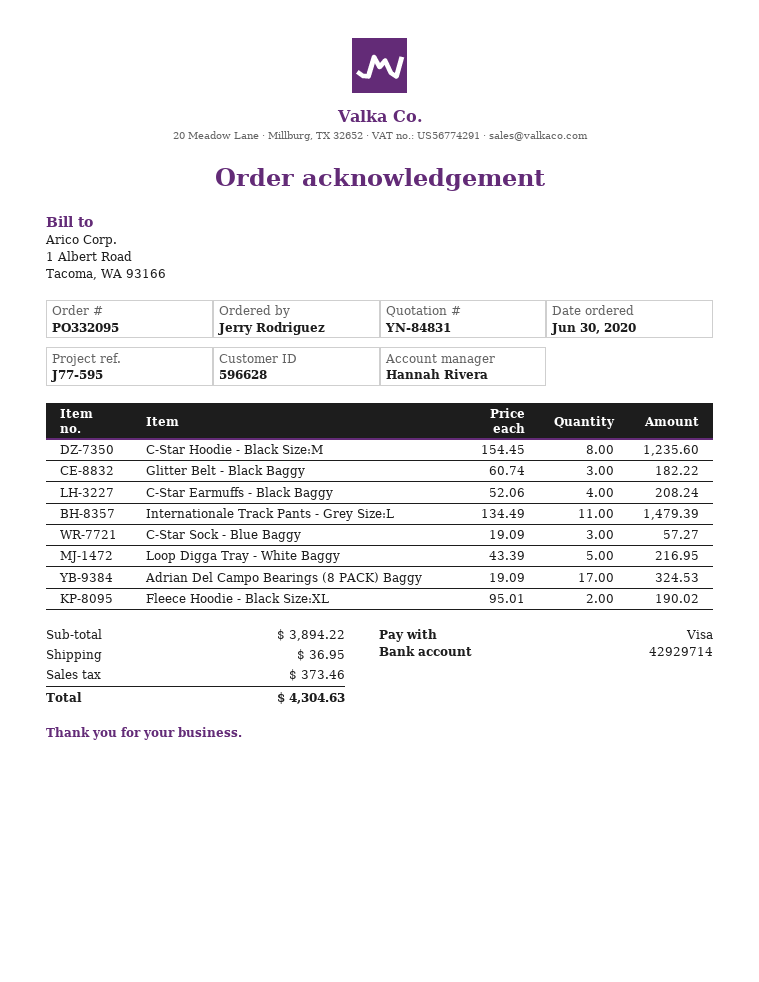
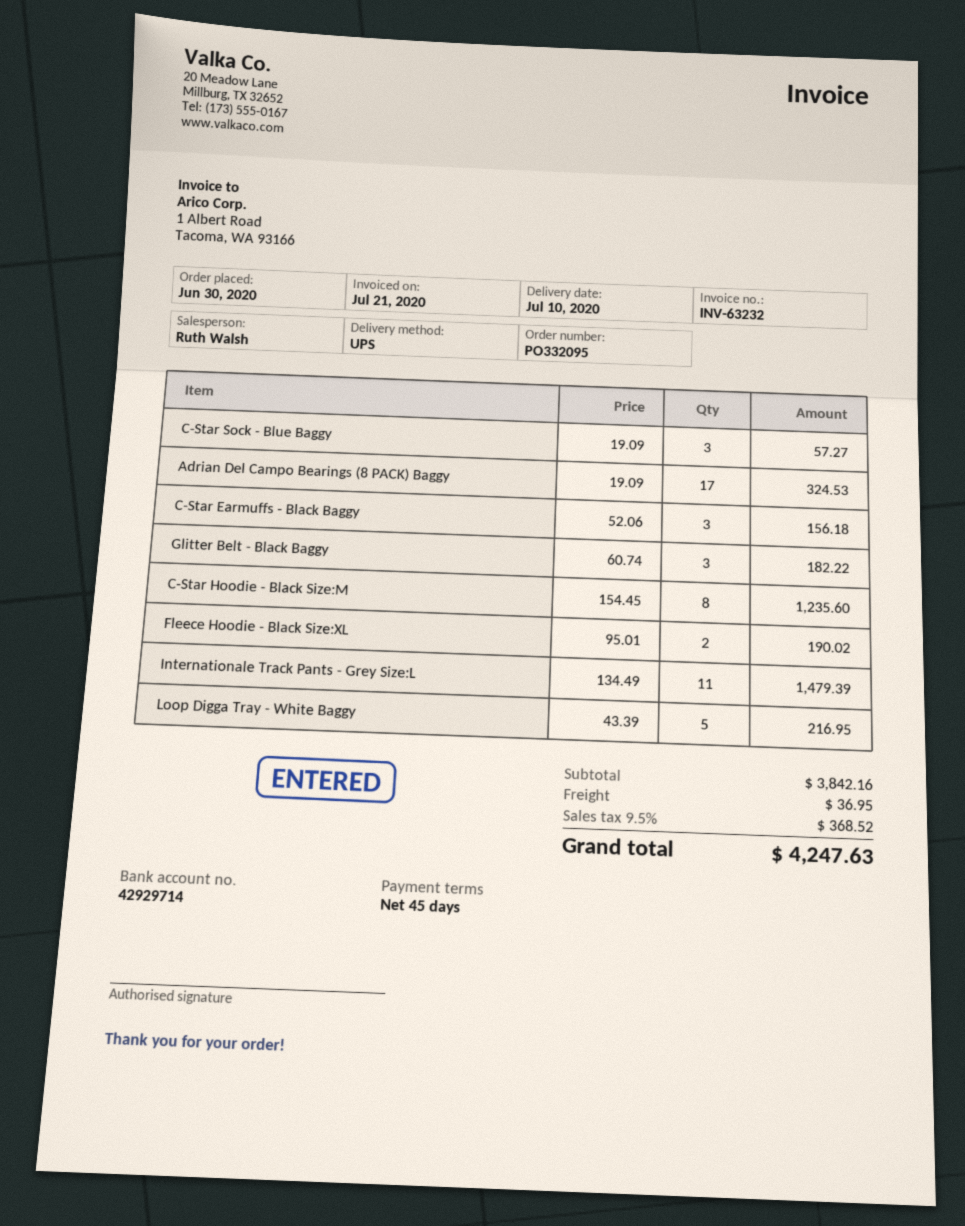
sales rep: Hannah Rivera -> Ruth Walsh
C-Star Earmuffs - Black Baggy: 4 x 52.06 = 208.24 -> 3 x 52.06 = 156.18
subtotal: 3894.22 -> 3842.16
tax: 373.46 -> 368.52
total: 4304.63 -> 4247.63

